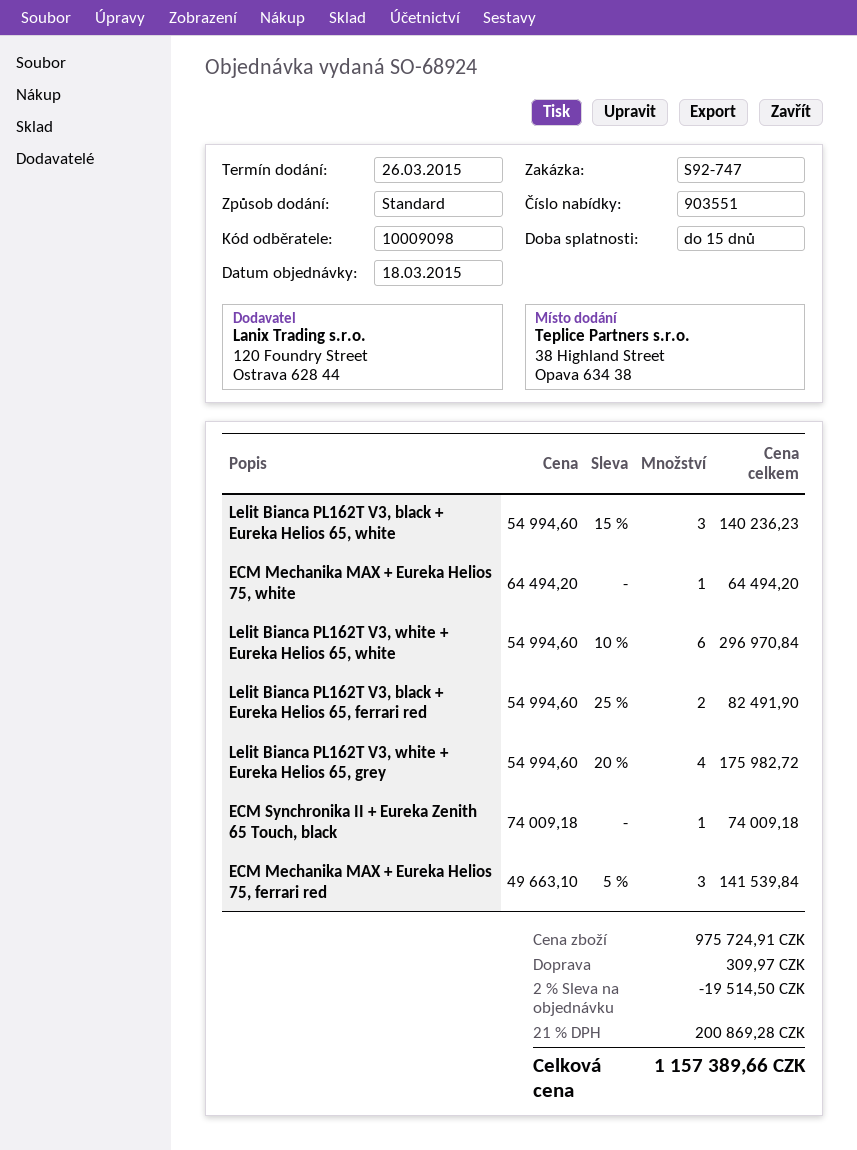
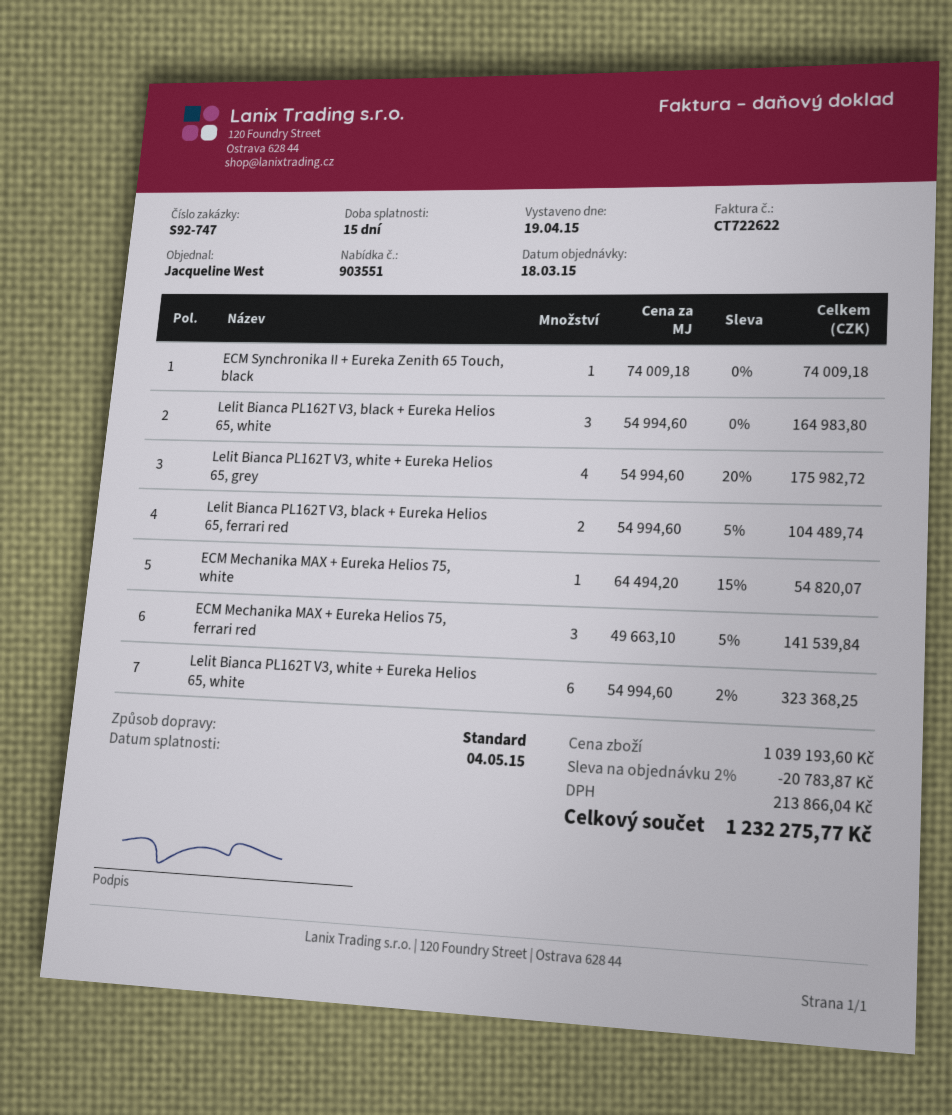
Lelit Bianca PL162T V3, black + Eureka Helios 65, white: 3 x 54994.60 - 15% = 140236.23 -> 3 x 54994.60 = 164983.80
ECM Mechanika MAX + Eureka Helios 75, white: 1 x 64494.20 = 64494.20 -> 1 x 64494.20 - 15% = 54820.07
Lelit Bianca PL162T V3, white + Eureka Helios 65, white: 6 x 54994.60 - 10% = 296970.84 -> 6 x 54994.60 - 2% = 323368.25
Lelit Bianca PL162T V3, black + Eureka Helios 65, ferrari red: 2 x 54994.60 - 25% = 82491.90 -> 2 x 54994.60 - 5% = 104489.74
subtotal: 975724.91 -> 1039193.60
discount: 2% = 19514.50 -> 2% = 20783.87
shipping: 309.97 -> none
tax: 200869.28 -> 213866.04
total: 1157389.66 -> 1232275.77

